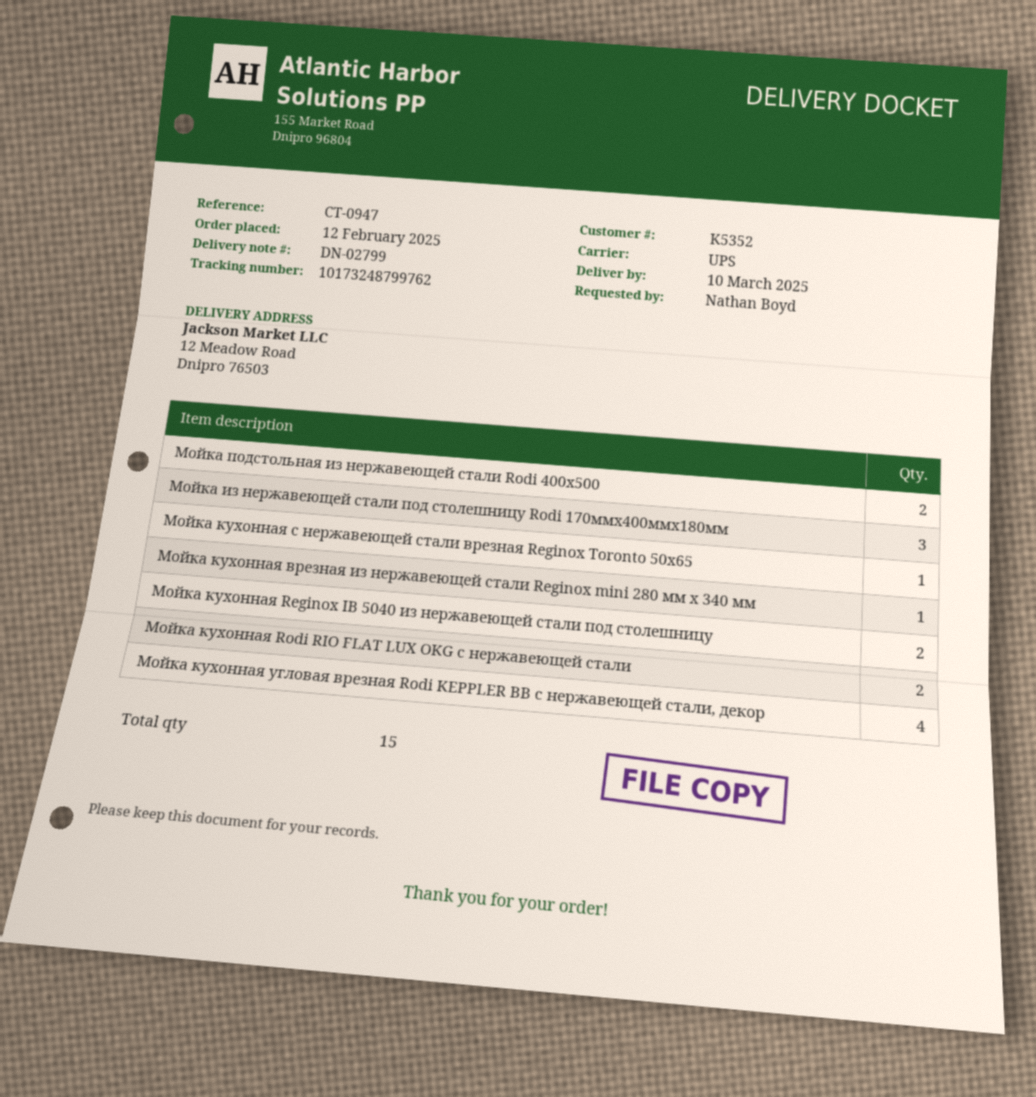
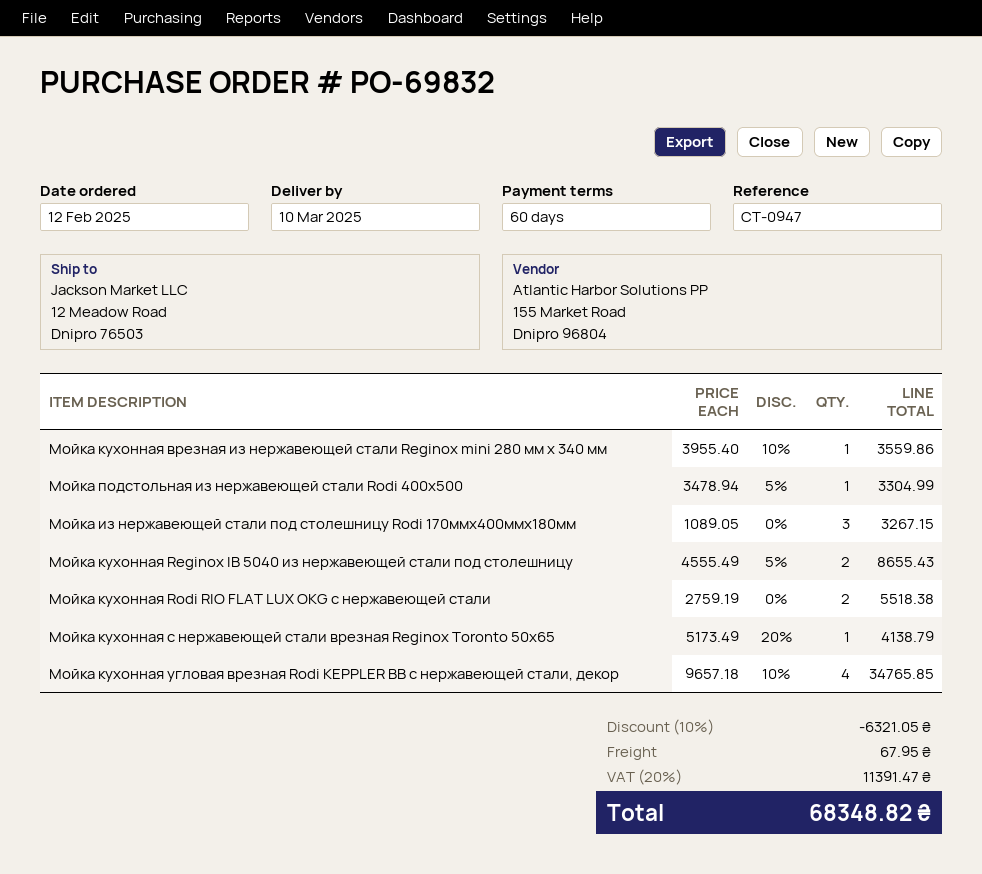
Mойка подстольная из нержавеющей стали Rodi 400x500: 2 -> 1

